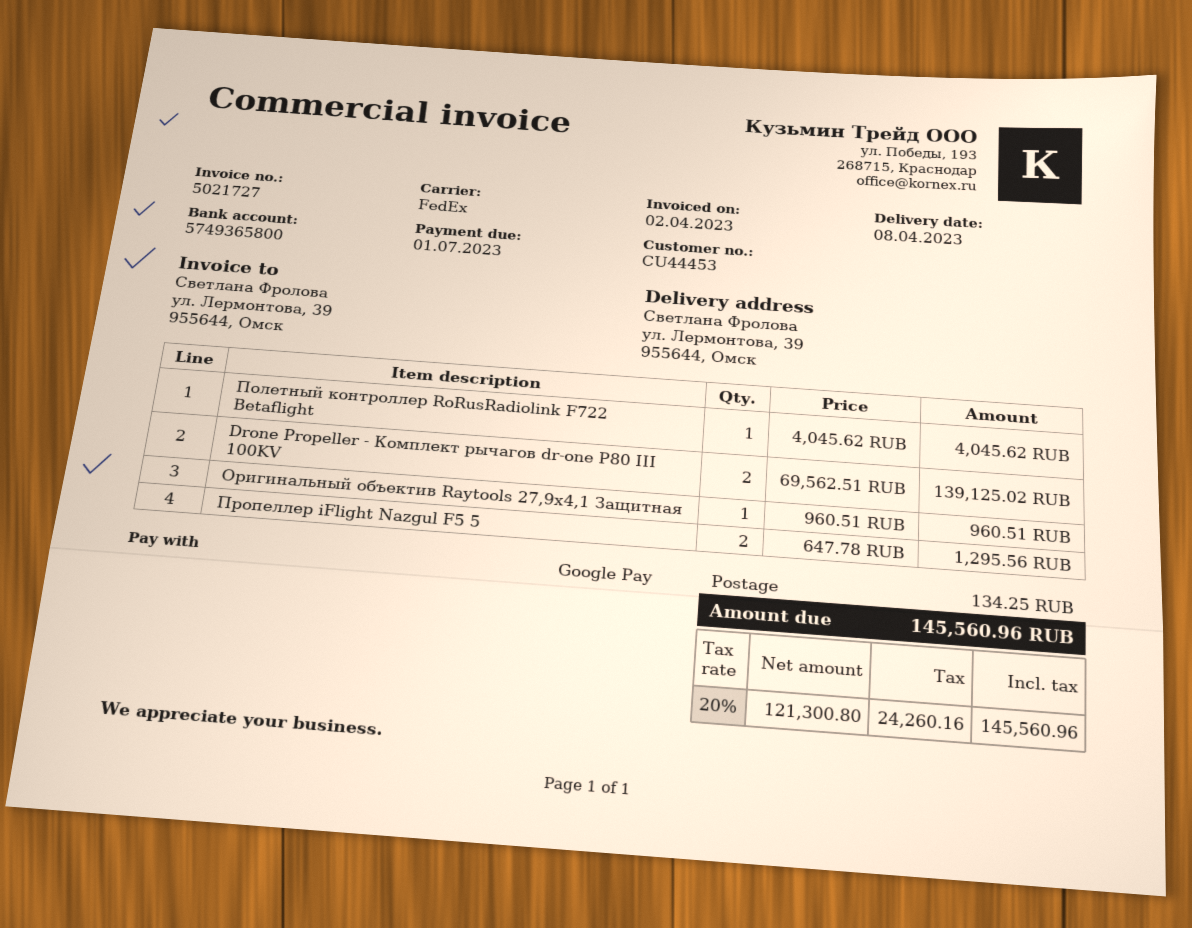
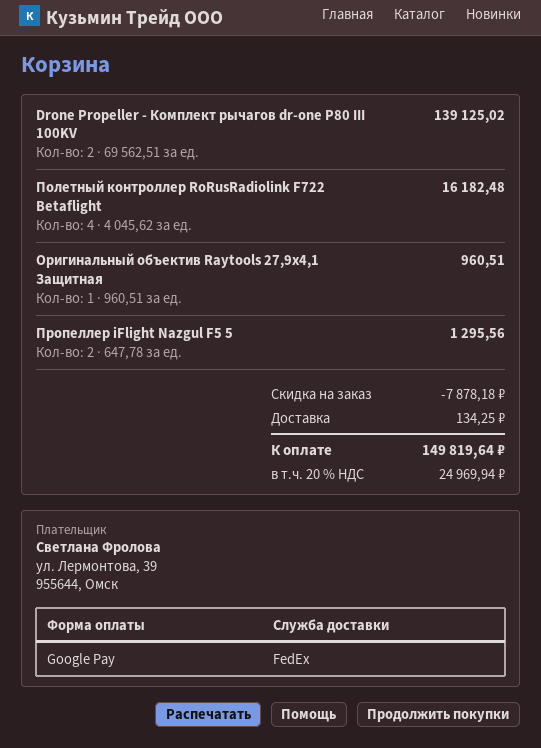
Полетный контроллер RoRusRadiolink F722 Betaflight: 1 x 4045.62 = 4045.62 -> 4 x 4045.62 = 16182.48
discount: none -> 7878.18
tax: 20% = 24260.16 -> 20% = 24969.94
total: 145560.96 -> 149819.64

